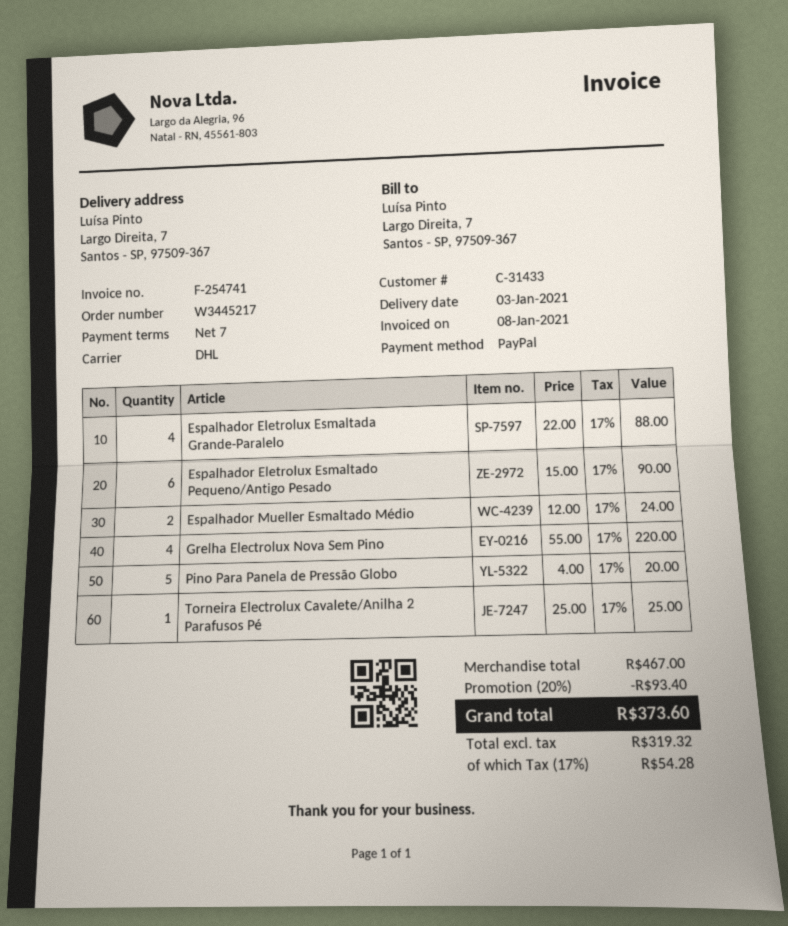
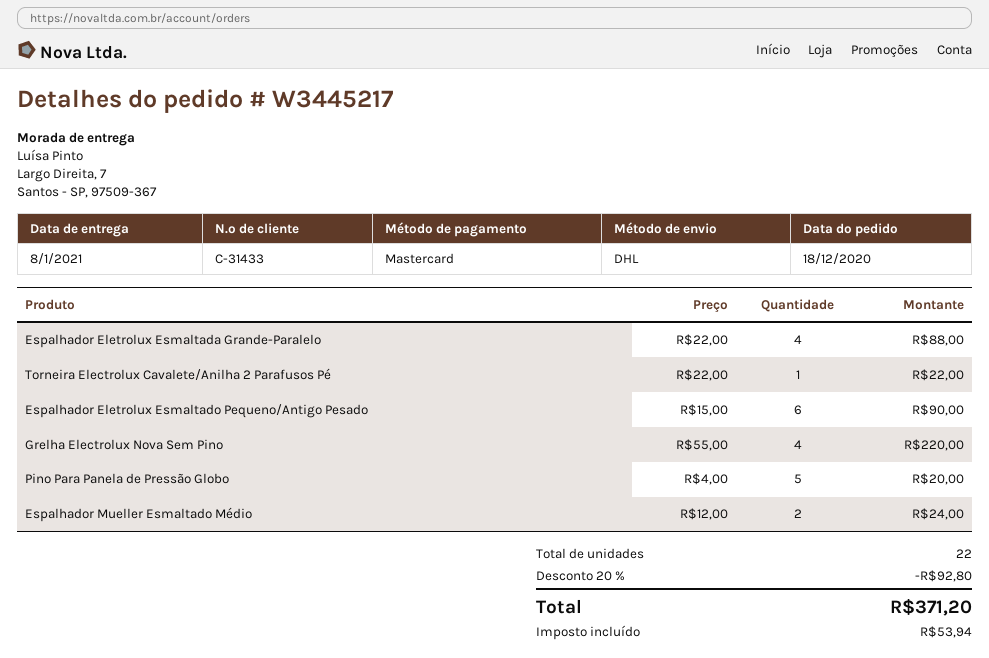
delivery date: 2021-01-03 -> 2021-01-08
payment method: PayPal -> Mastercard
Torneira Electrolux Cavalete/Anilha 2 Parafusos Pé: 1 x 25.00 = 25.00 -> 1 x 22.00 = 22.00
discount: 20% = 93.40 -> 20% = 92.80
tax: 54.28 -> 53.94
total: 373.60 -> 371.20

